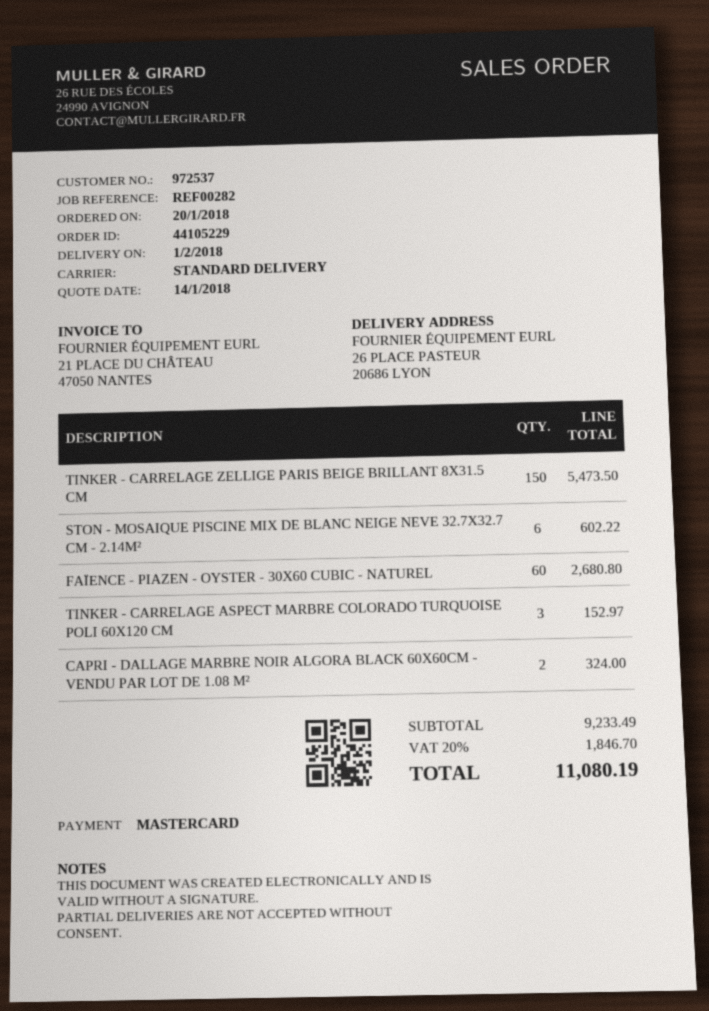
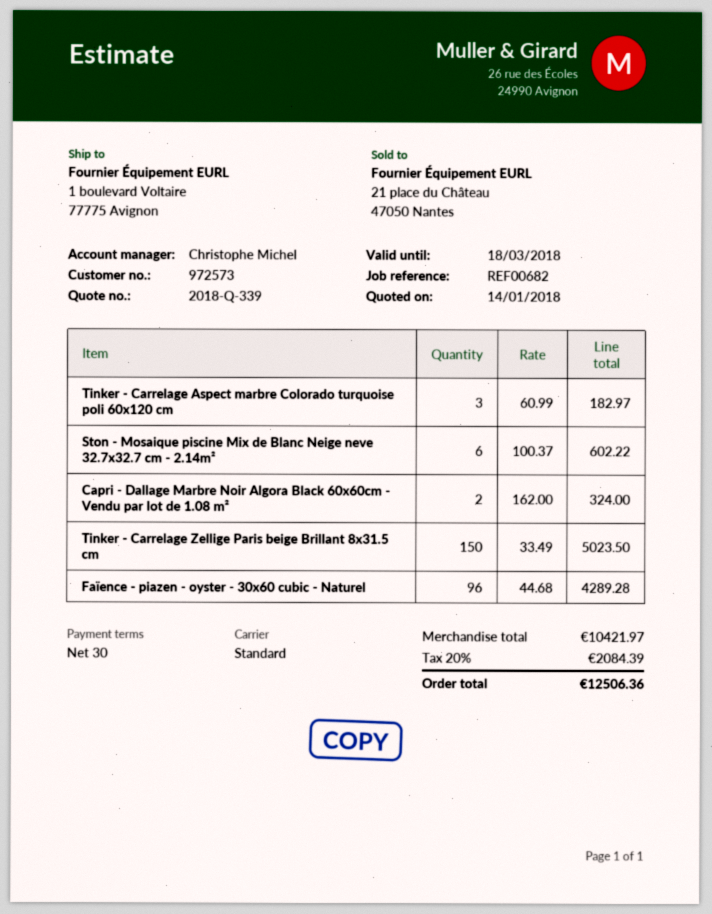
customer number: 972537 -> 972573
reference: REF00282 -> REF00682
ship to: 26 PLACE PASTEUR, 20686 LYON -> 1 boulevard Voltaire, 77775 Avignon
TINKER - CARRELAGE ZELLIGE PARIS BEIGE BRILLANT 8X31.5 CM: 150 for 5473.50 -> 150 for 5023.50
FAÏENCE - PIAZEN - OYSTER - 30X60 CUBIC - NATUREL: 60 for 2680.80 -> 96 for 4289.28
TINKER - CARRELAGE ASPECT MARBRE COLORADO TURQUOISE POLI 60X120 CM: 3 for 152.97 -> 3 for 182.97
subtotal: 9233.49 -> 10421.97
tax: 20% = 1846.70 -> 20% = 2084.39
total: 11080.19 -> 12506.36

